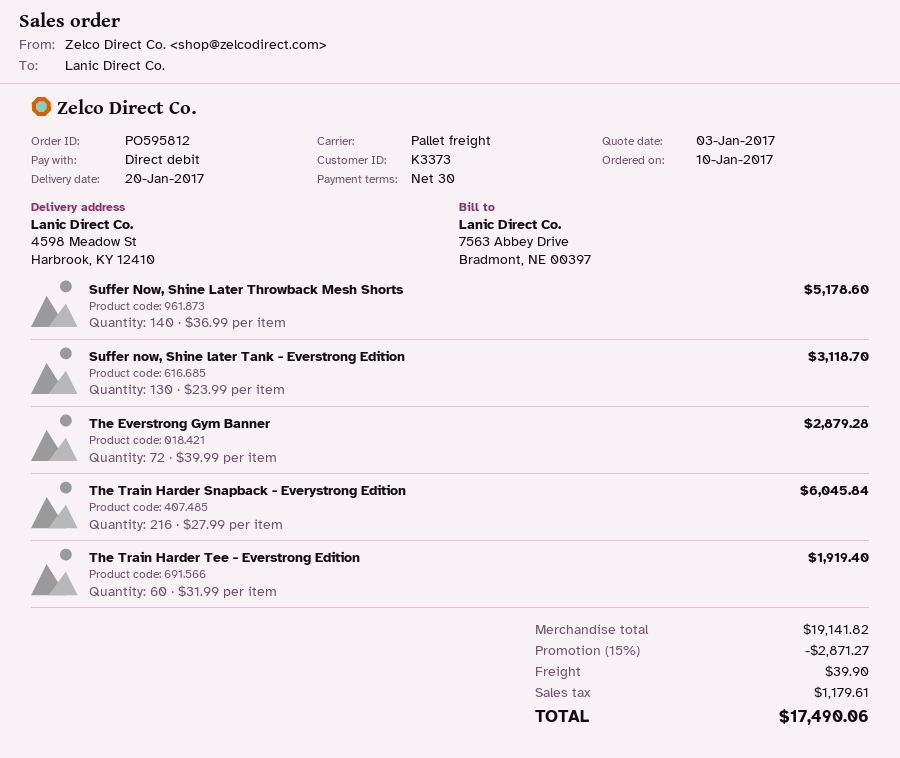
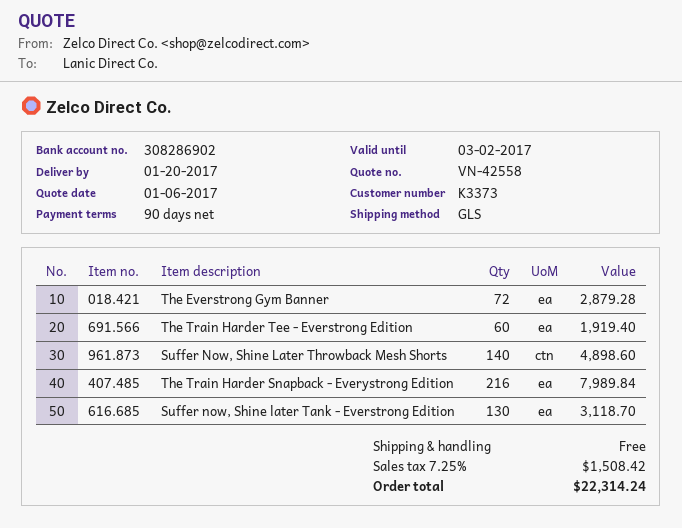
quote date: 2017-01-03 -> 2017-01-06
payment terms: 30 days -> 90 days
shipping method: pallet freight -> GLS
Suffer Now, Shine Later Throwback Mesh Shorts: 140 for 5178.60 -> 140 for 4898.60
The Train Harder Snapback - Everystrong Edition: 216 for 6045.84 -> 216 for 7989.84
discount: 15% = 2871.27 -> none
shipping: 39.90 -> 0.00
tax: 1179.61 -> 1508.42
total: 17490.06 -> 22314.24

